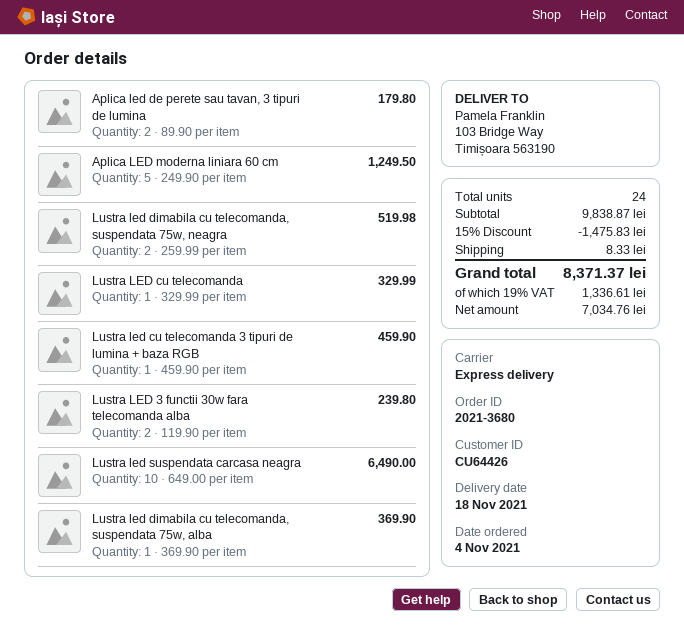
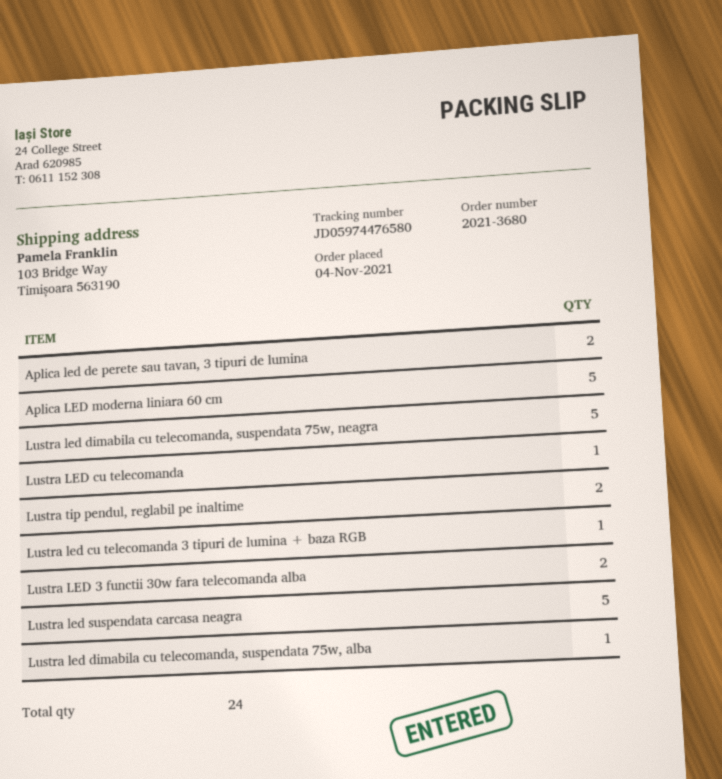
Lustra led dimabila cu telecomanda, suspendata 75w, neagra: 2 -> 5
Lustra led suspendata carcasa neagra: 10 -> 5
Lustra tip pendul, reglabil pe inaltime: none -> 2

